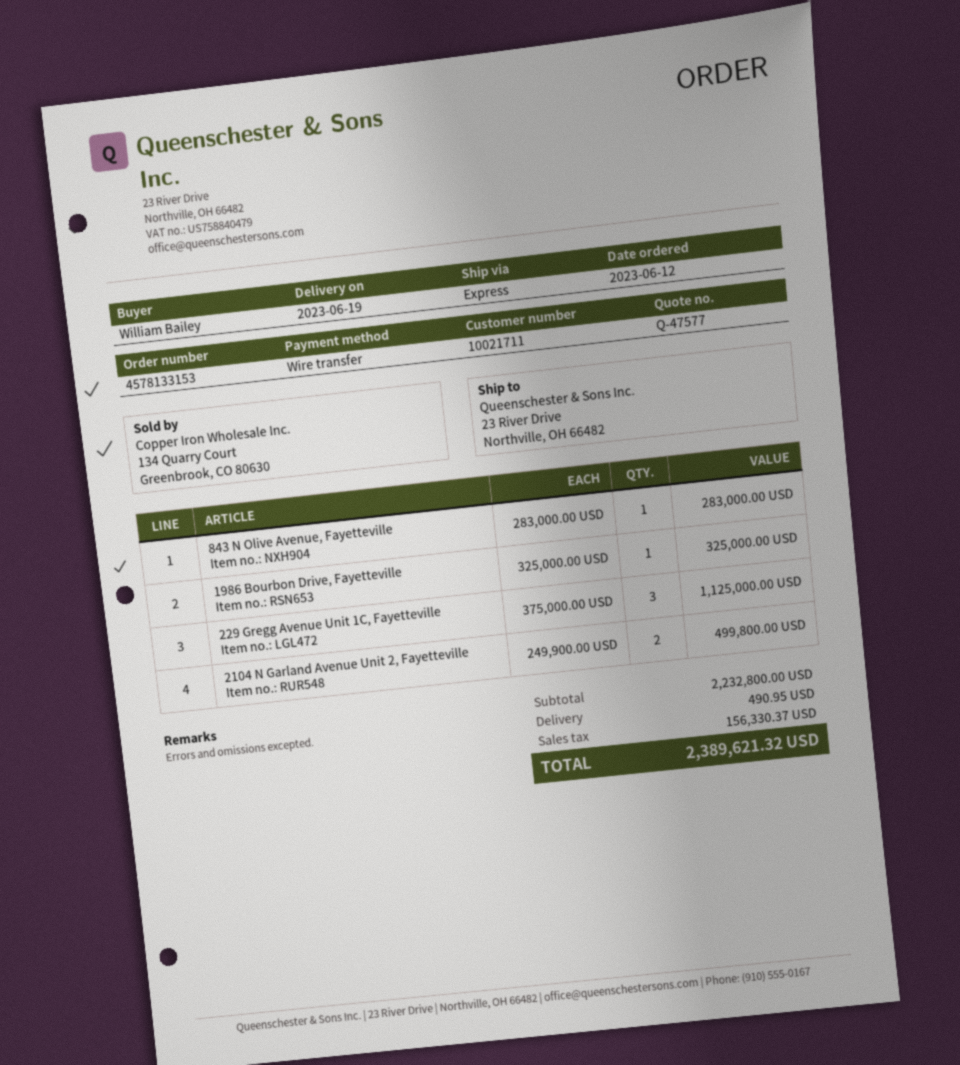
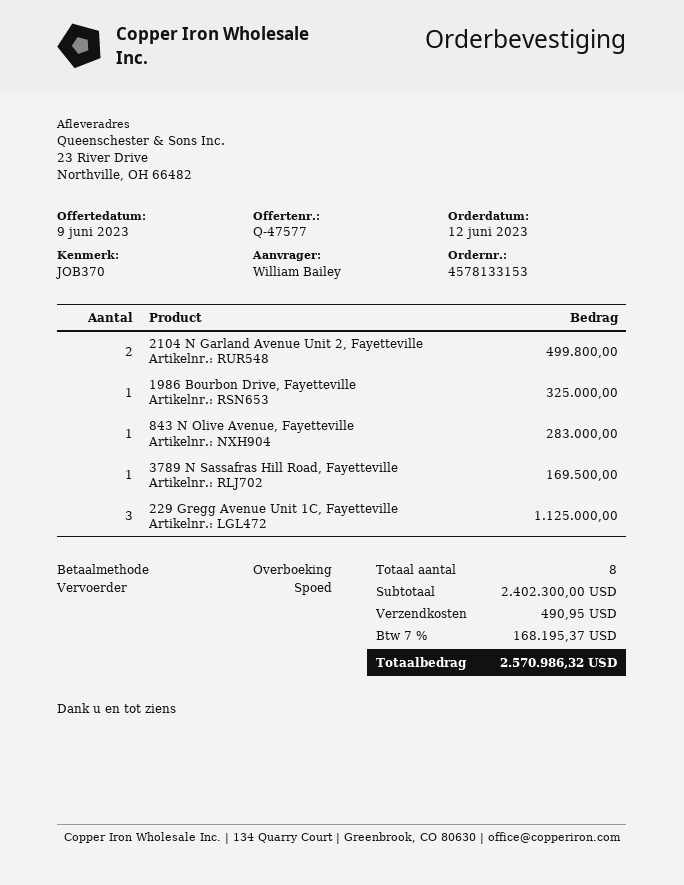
3789 N Sassafras Hill Road, Fayetteville: none -> 1 for 169500.00
subtotal: 2232800.00 -> 2402300.00
tax: 156330.37 -> 168195.37
total: 2389621.32 -> 2570986.32

